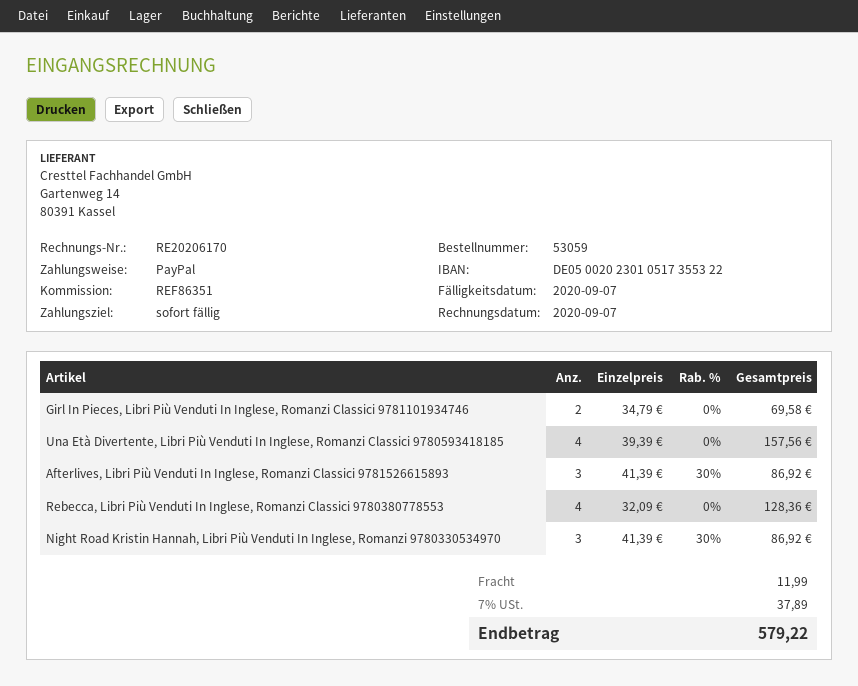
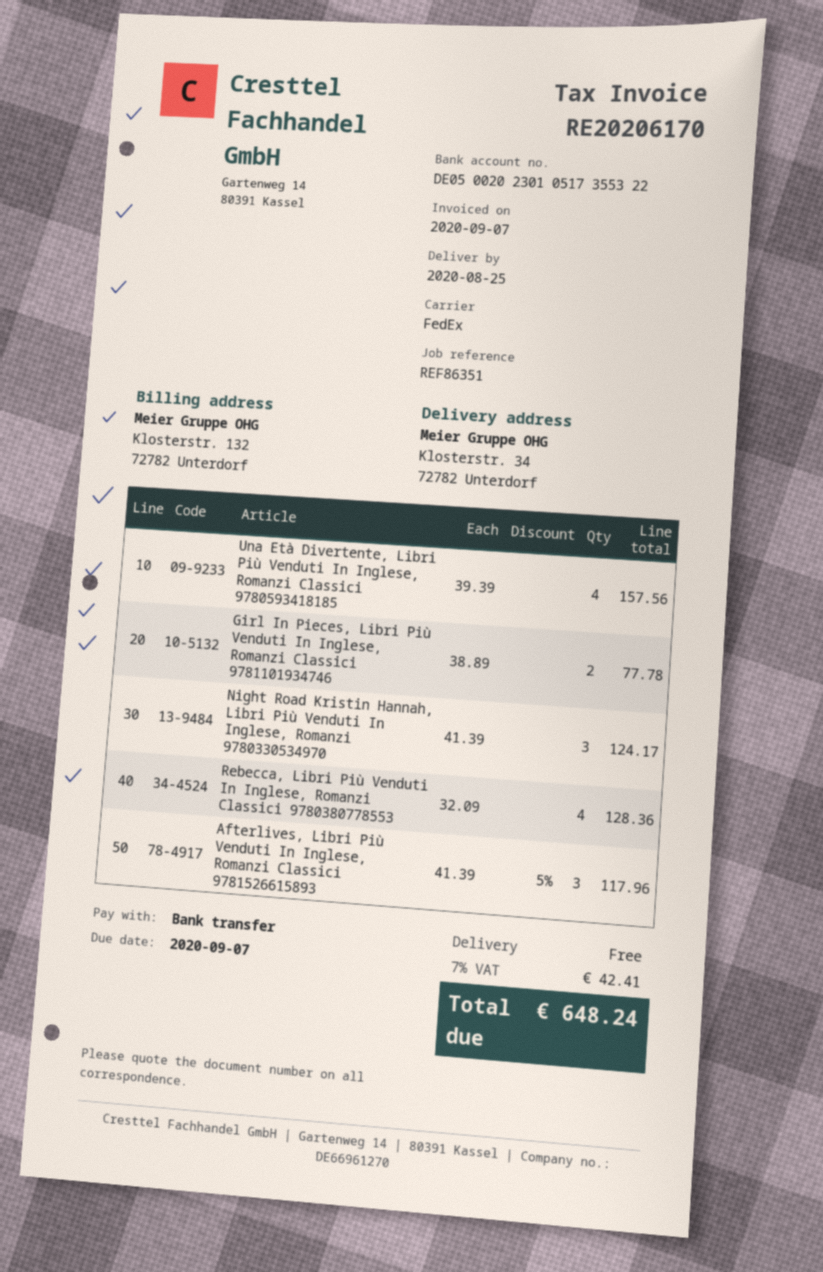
payment method: PayPal -> bank transfer
Girl In Pieces, Libri Più Venduti In Inglese, Romanzi Classici 9781101934746: 2 x 34.79 = 69.58 -> 2 x 38.89 = 77.78
Afterlives, Libri Più Venduti In Inglese, Romanzi Classici 9781526615893: 3 x 41.39 - 30% = 86.92 -> 3 x 41.39 - 5% = 117.96
Night Road Kristin Hannah, Libri Più Venduti In Inglese, Romanzi 9780330534970: 3 x 41.39 - 30% = 86.92 -> 3 x 41.39 = 124.17
shipping: 11.99 -> 0.00
tax: 7% = 37.89 -> 7% = 42.41
total: 579.22 -> 648.24

